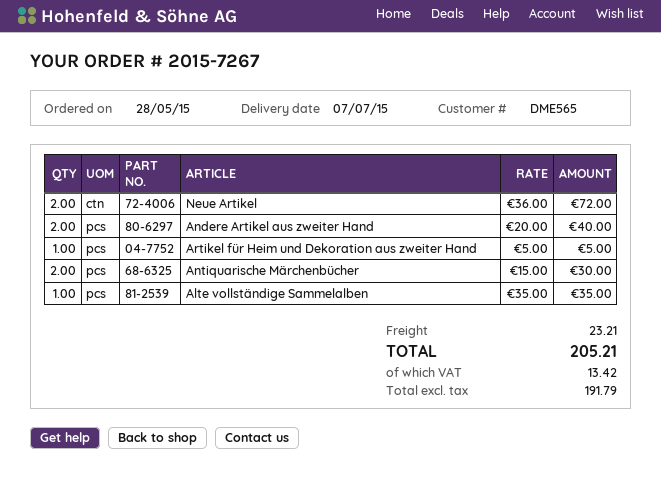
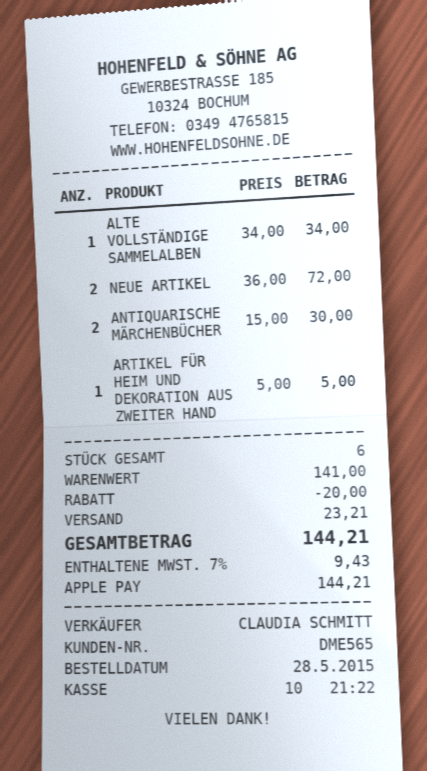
Andere Artikel aus zweiter Hand: 2 x 20.00 = 40.00 -> none
Alte vollständige Sammelalben: 1 x 35.00 = 35.00 -> 1 x 34.00 = 34.00
discount: none -> 20.00
tax: 13.42 -> 9.43
total: 205.21 -> 144.21

